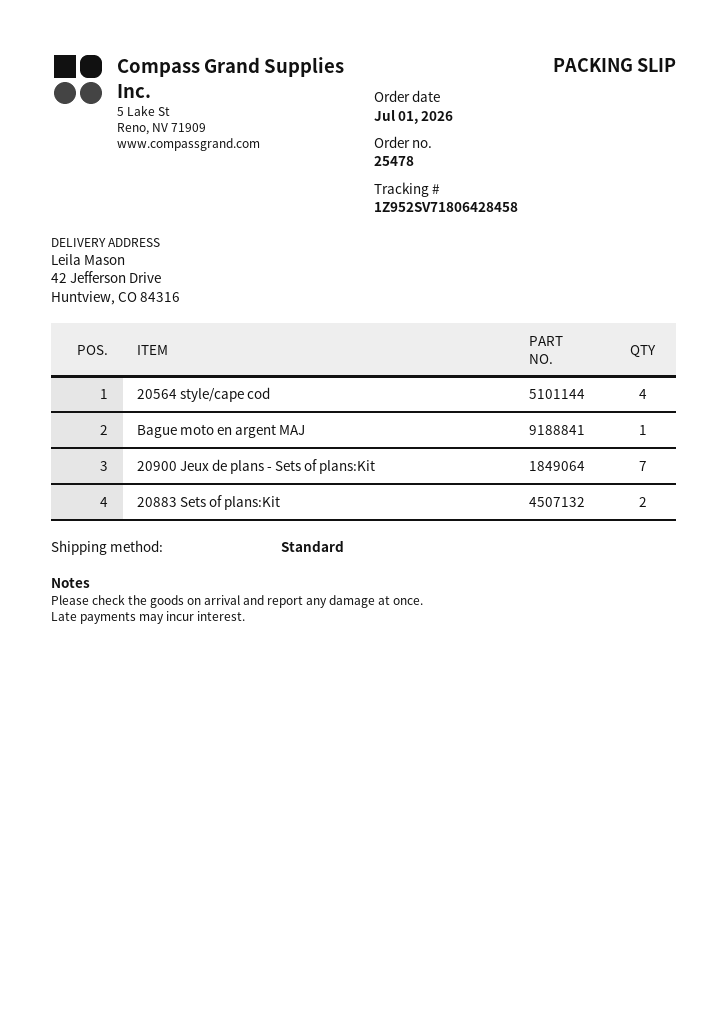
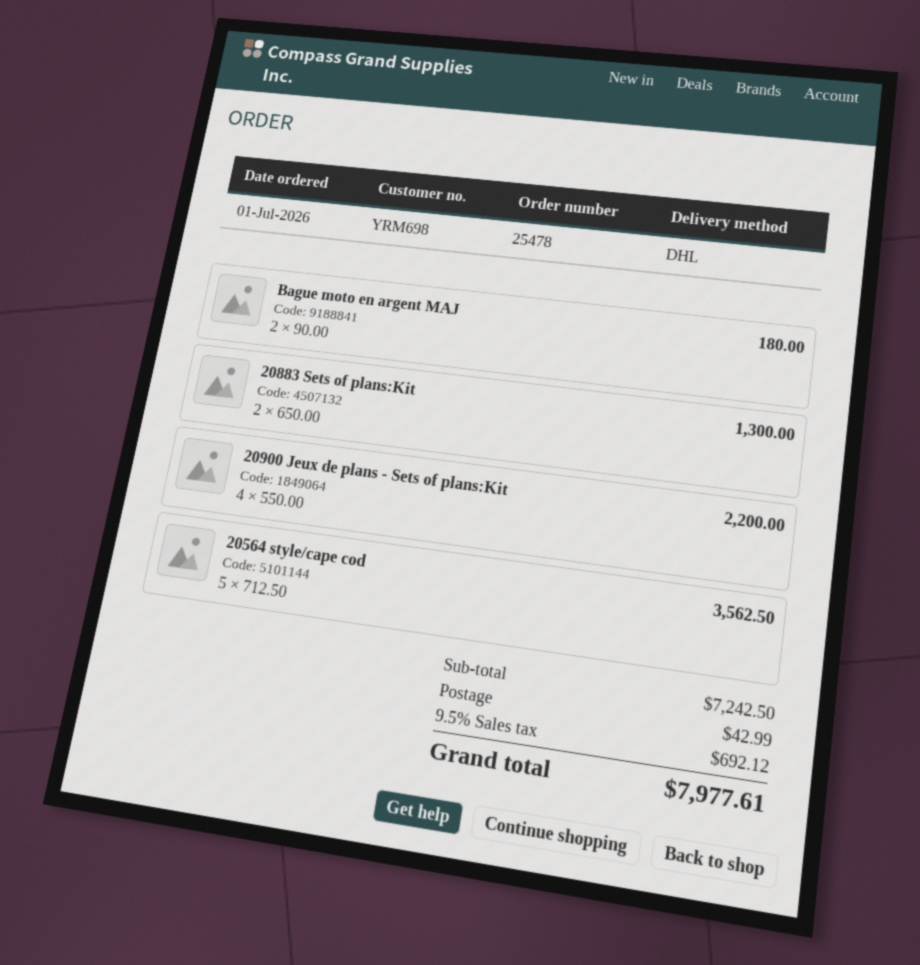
shipping method: standard -> DHL
20564 style/cape cod: 4 -> 5
Bague moto en argent MAJ: 1 -> 2
20900 Jeux de plans - Sets of plans:Kit: 7 -> 4

